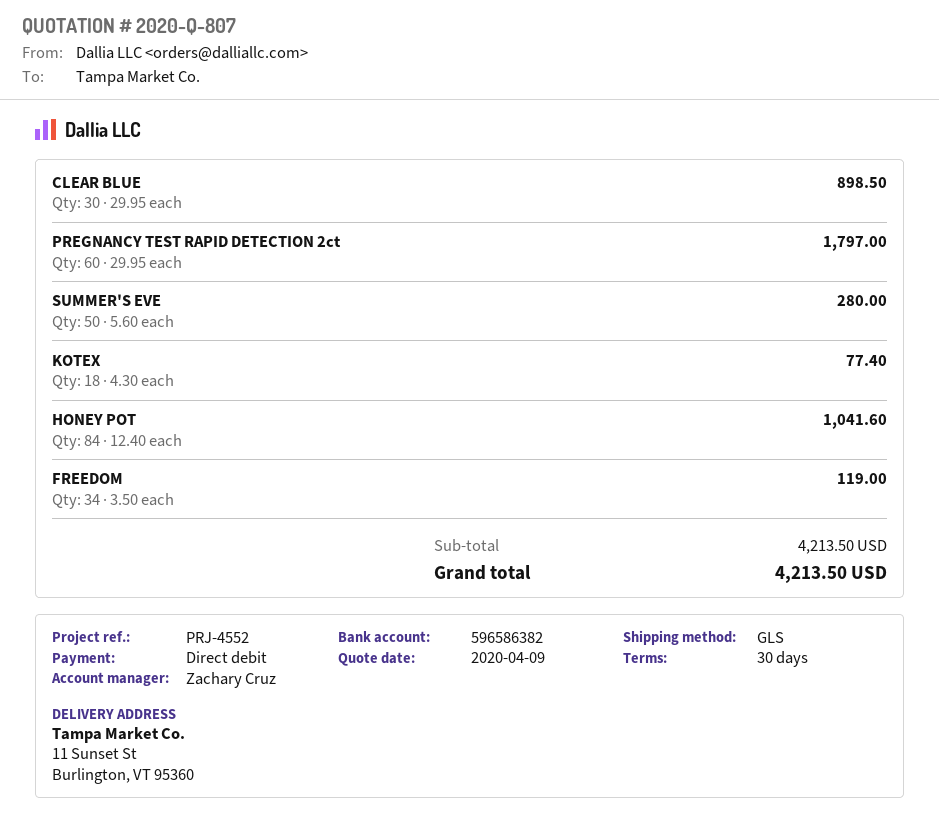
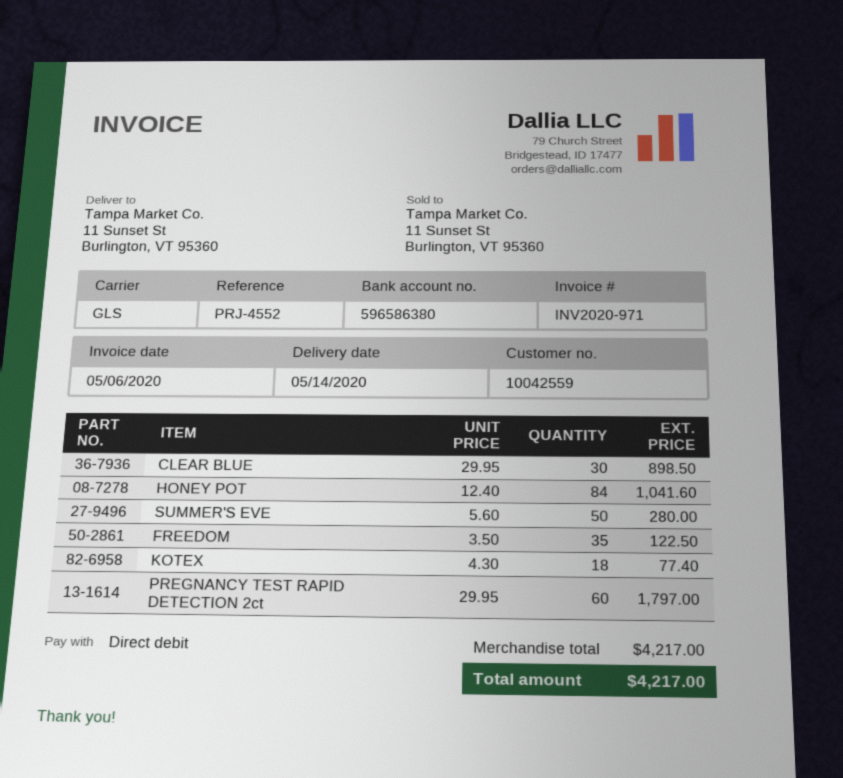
bank account: 596586382 -> 596586380
FREEDOM: 34 x 3.50 = 119.00 -> 35 x 3.50 = 122.50
subtotal: 4213.50 -> 4217.00
total: 4213.50 -> 4217.00

